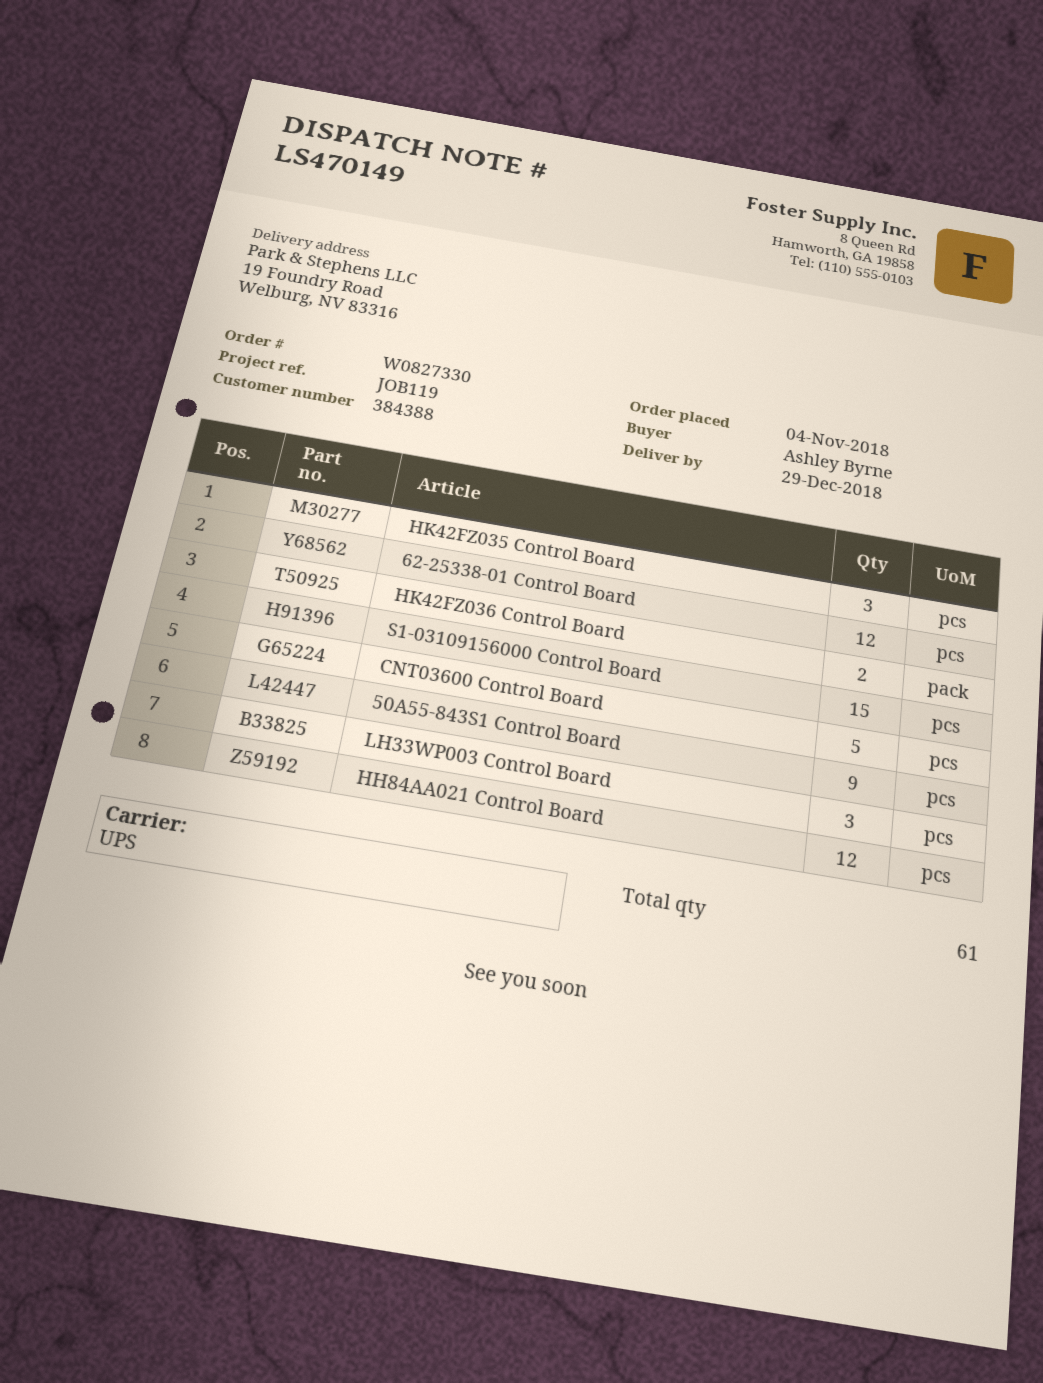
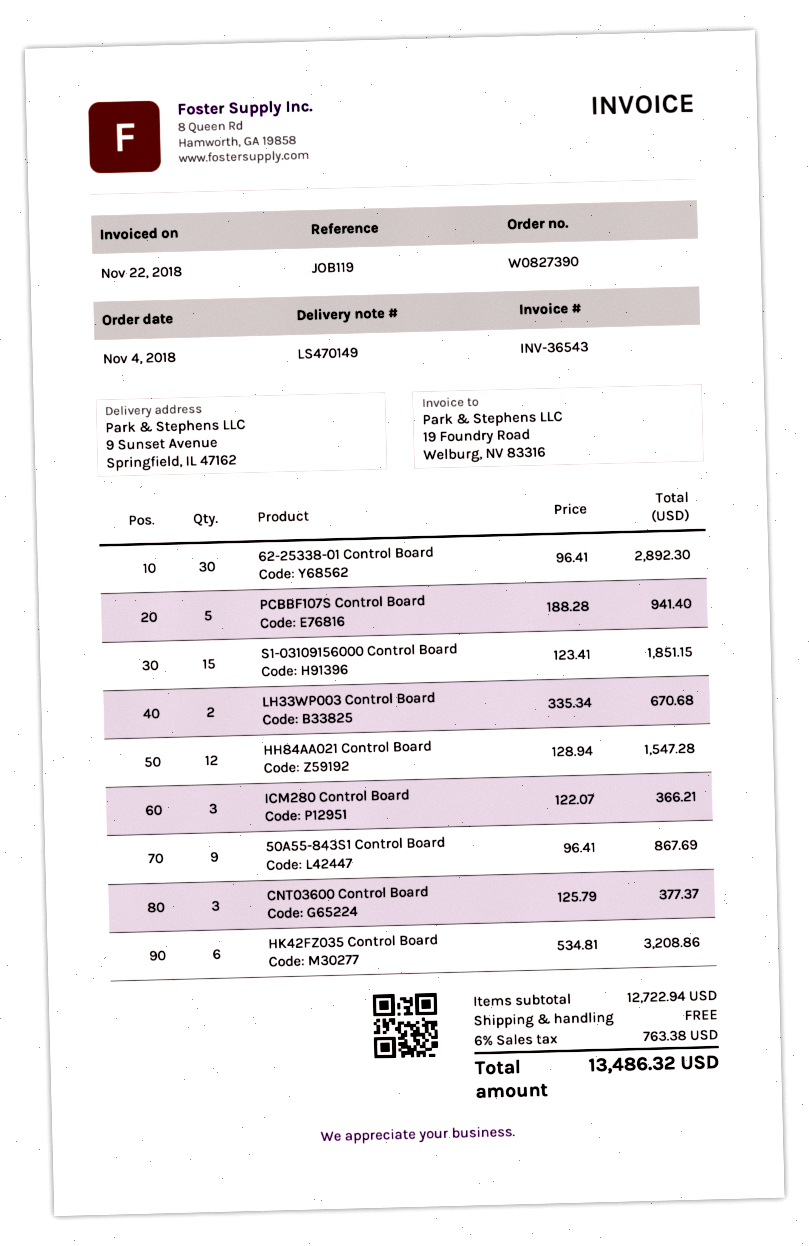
order number: W0827330 -> W0827390
ship to: 19 Foundry Road, Welburg, NV 83316 -> 9 Sunset Avenue, Springfield, IL 47162
HK42FZ035 Control Board: 3 -> 6
62-25338-01 Control Board: 12 -> 30
HK42FZ036 Control Board: 2 -> none
CNT03600 Control Board: 5 -> 3
LH33WP003 Control Board: 3 -> 2
PCBBF107S Control Board: none -> 5
ICM280 Control Board: none -> 3

